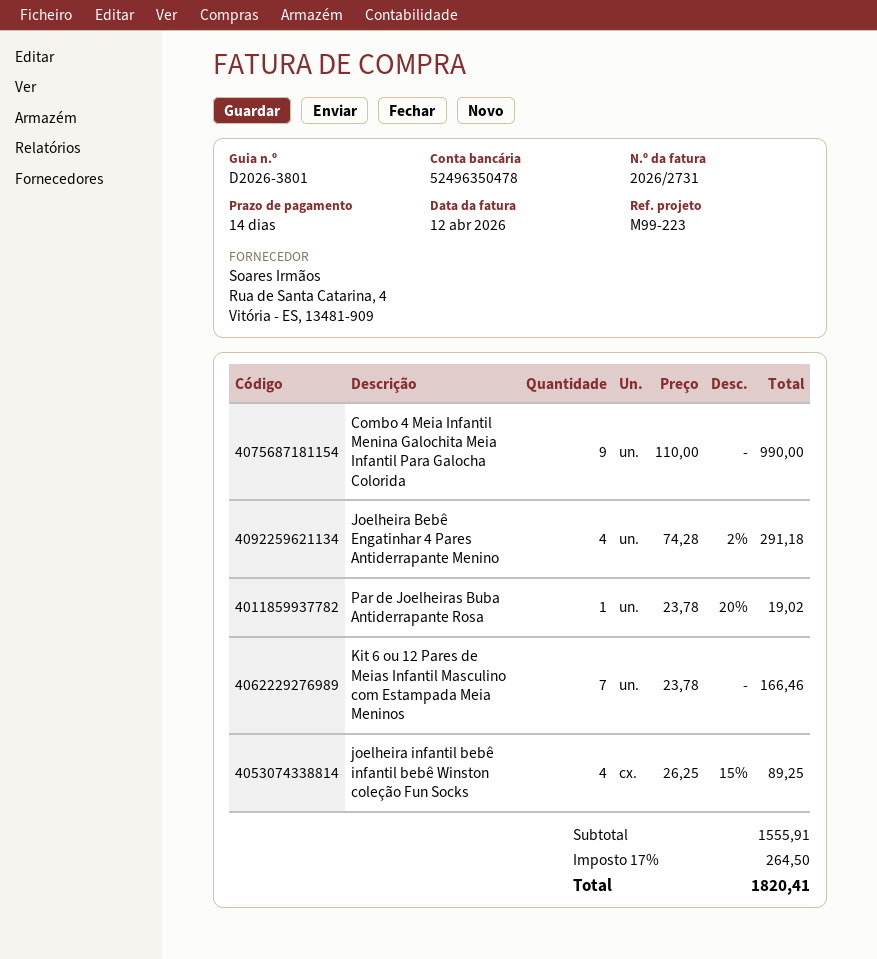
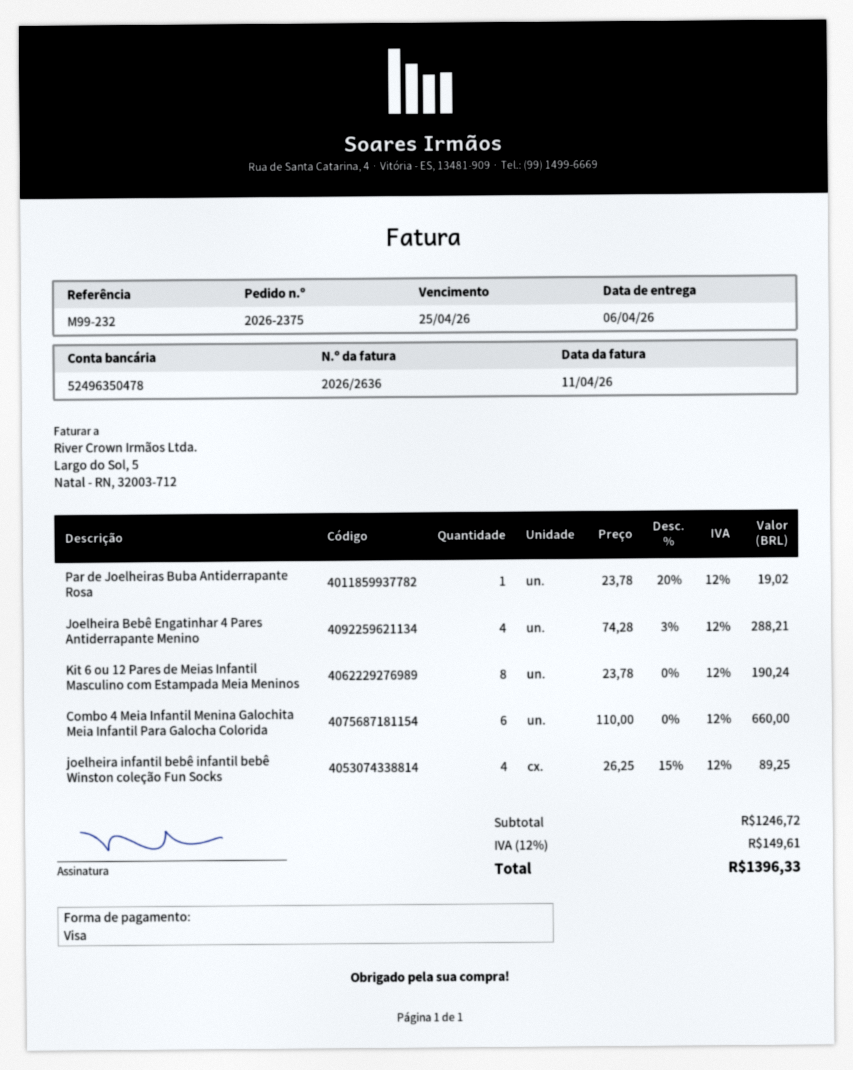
invoice number: 2026/2731 -> 2026/2636
invoice date: 2026-04-12 -> 2026-04-11
reference: M99-223 -> M99-232
Combo 4 Meia Infantil Menina Galochita Meia Infantil Para Galocha Colorida: 9 x 110.00 = 990.00 -> 6 x 110.00 = 660.00
Joelheira Bebê Engatinhar 4 Pares Antiderrapante Menino: 4 x 74.28 - 2% = 291.18 -> 4 x 74.28 - 3% = 288.21
Kit 6 ou 12 Pares de Meias Infantil Masculino com Estampada Meia Meninos: 7 x 23.78 = 166.46 -> 8 x 23.78 = 190.24
subtotal: 1555.91 -> 1246.72
tax: 17% = 264.50 -> 12% = 149.61
total: 1820.41 -> 1396.33

